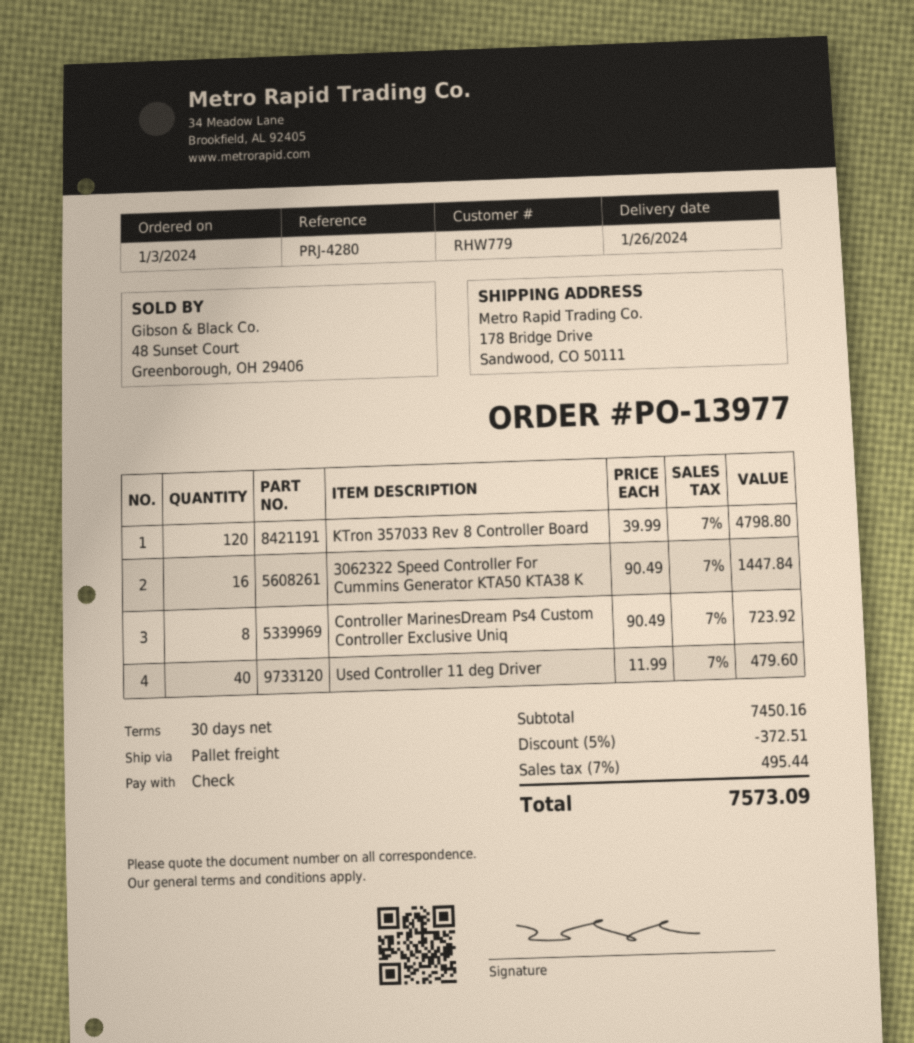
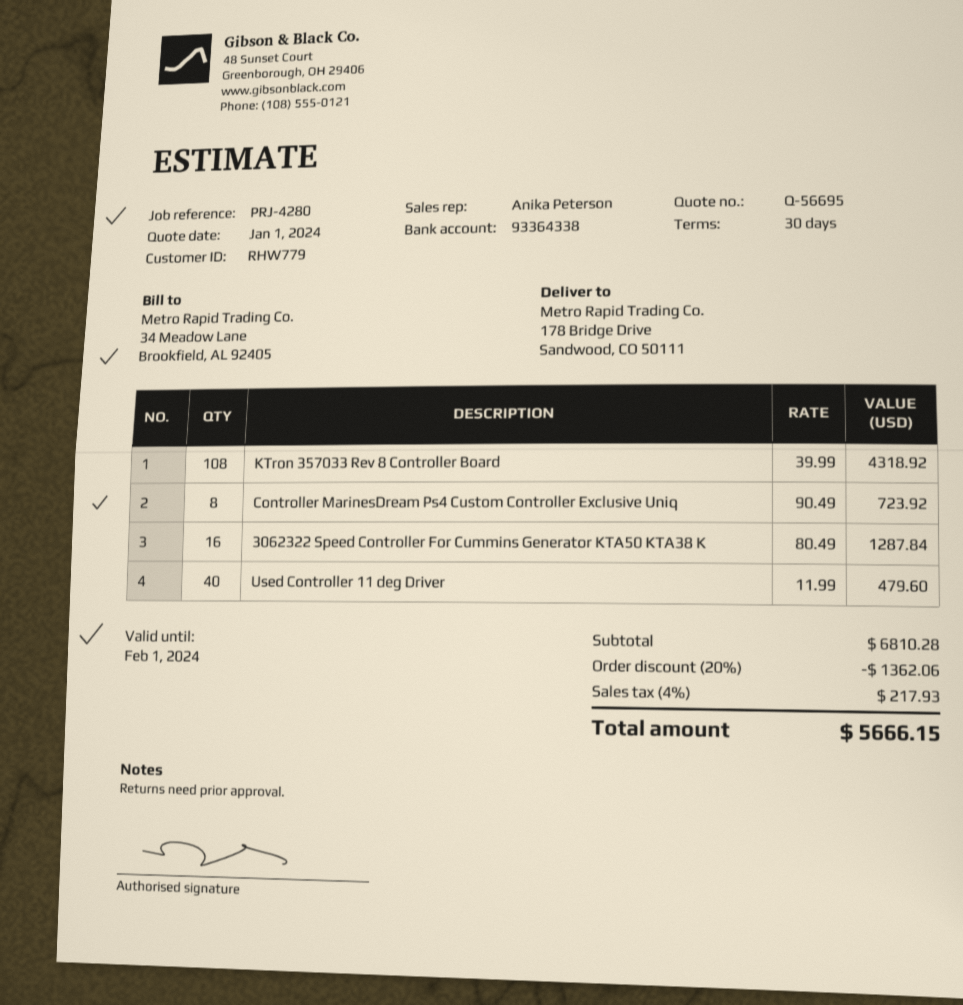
KTron 357033 Rev 8 Controller Board: 120 x 39.99 = 4798.80 -> 108 x 39.99 = 4318.92
3062322 Speed Controller For Cummins Generator KTA50 KTA38 K: 16 x 90.49 = 1447.84 -> 16 x 80.49 = 1287.84
subtotal: 7450.16 -> 6810.28
discount: 5% = 372.51 -> 20% = 1362.06
tax: 7% = 495.44 -> 4% = 217.93
total: 7573.09 -> 5666.15

